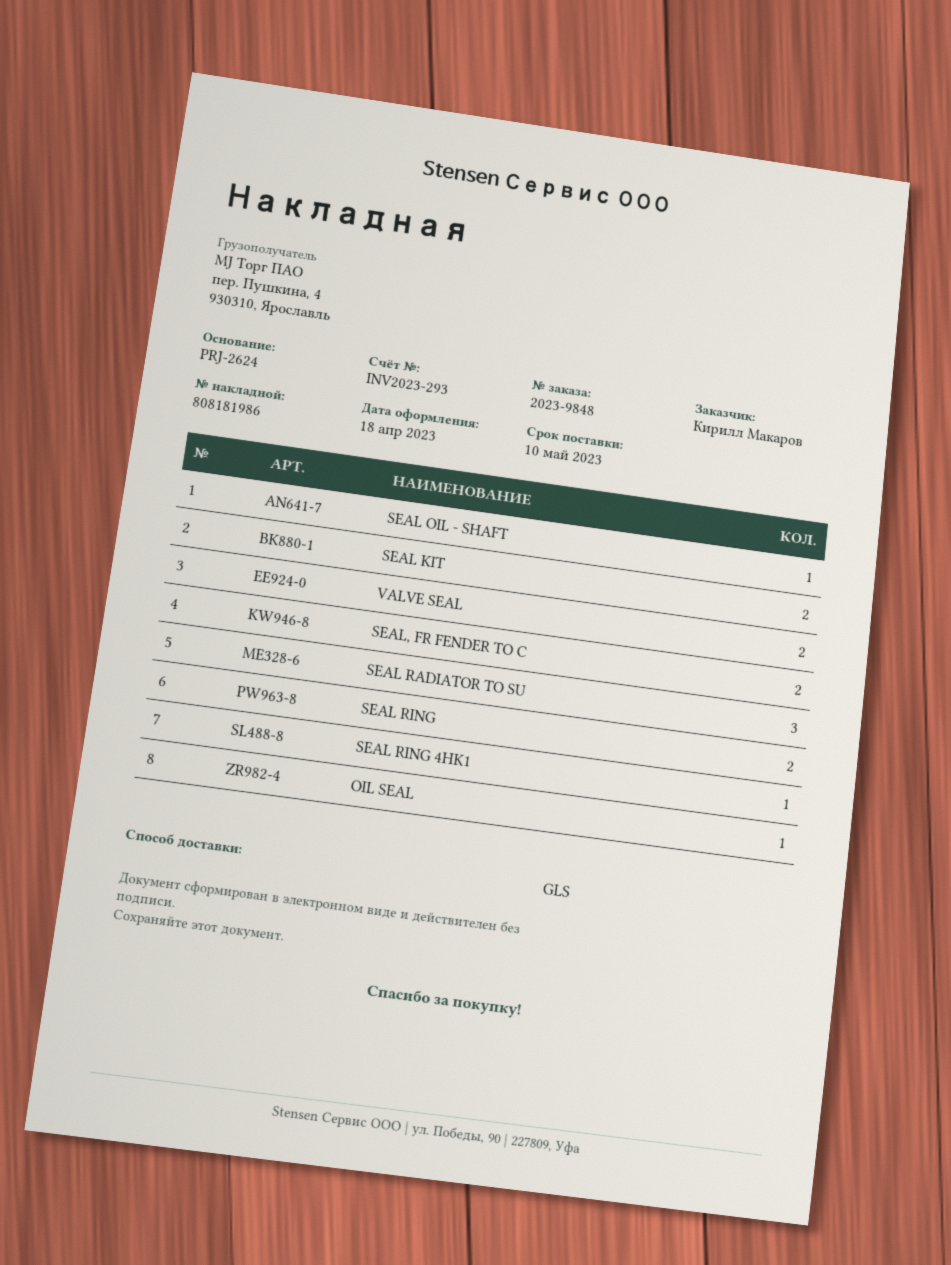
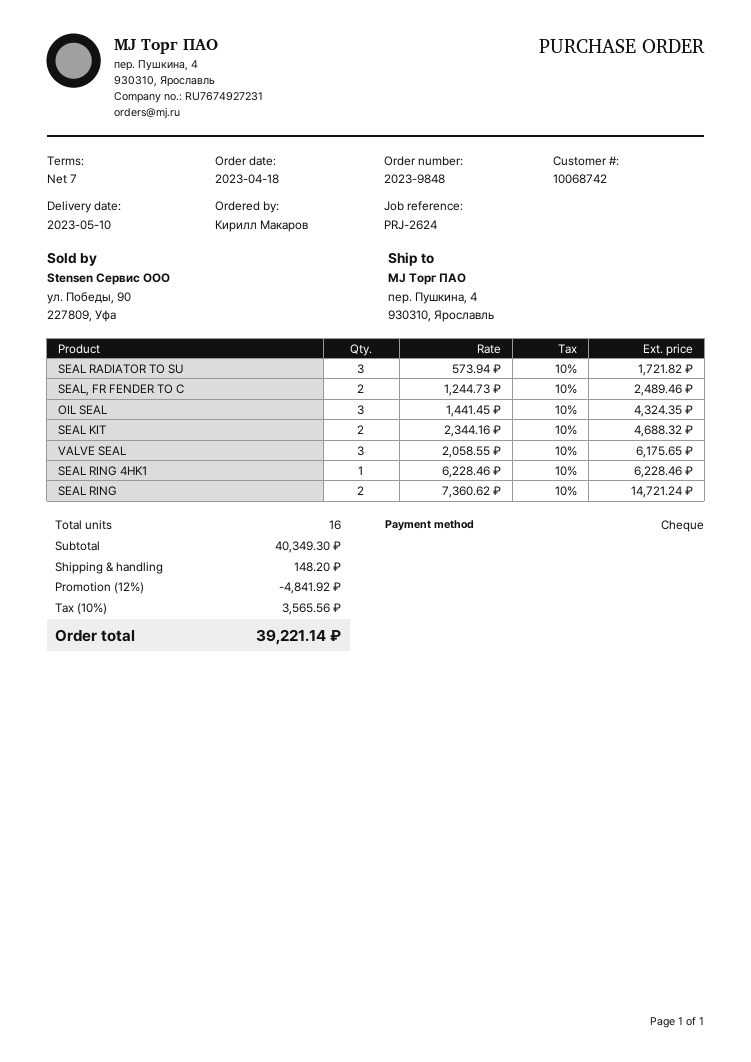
SEAL OIL - SHAFT: 1 -> none
VALVE SEAL: 2 -> 3
OIL SEAL: 1 -> 3

